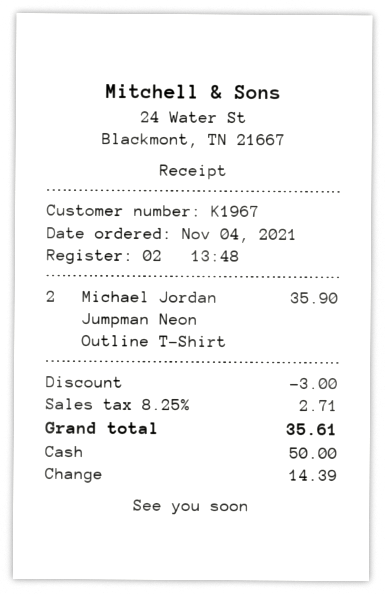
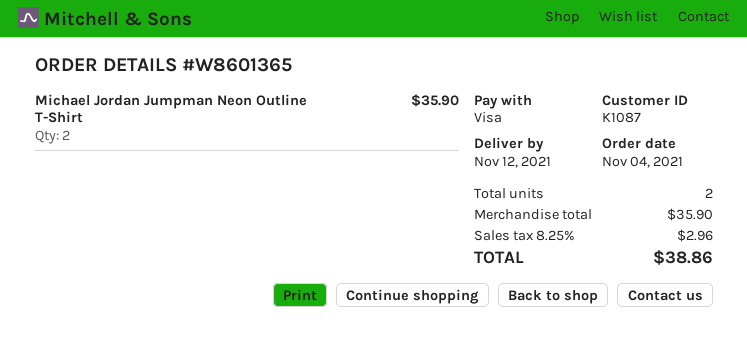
customer number: K1967 -> K1087
payment method: cash -> Visa
discount: 3.00 -> none
tax: 8.25% = 2.71 -> 8.25% = 2.96
total: 35.61 -> 38.86

